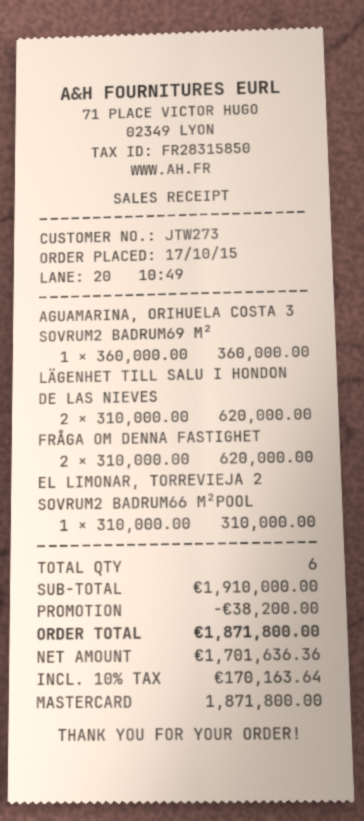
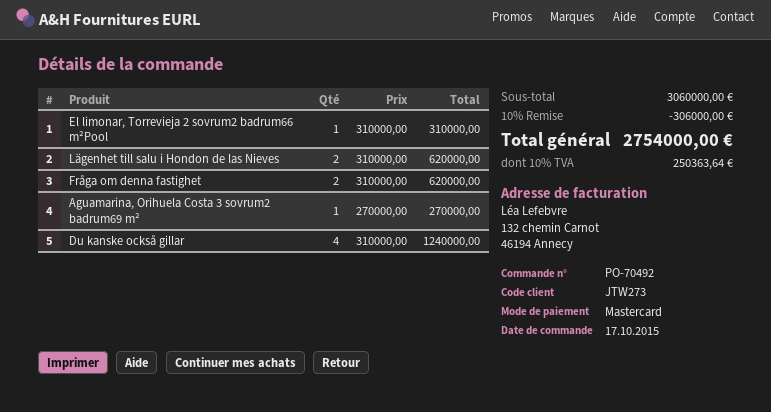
AGUAMARINA, ORIHUELA COSTA 3 SOVRUM2 BADRUM69 M²: 1 x 360000.00 = 360000.00 -> 1 x 270000.00 = 270000.00
Du kanske också gillar: none -> 4 x 310000.00 = 1240000.00
subtotal: 1910000.00 -> 3060000.00
discount: 38200.00 -> 306000.00
tax: 10% = 170163.64 -> 10% = 250363.64
total: 1871800.00 -> 2754000.00

